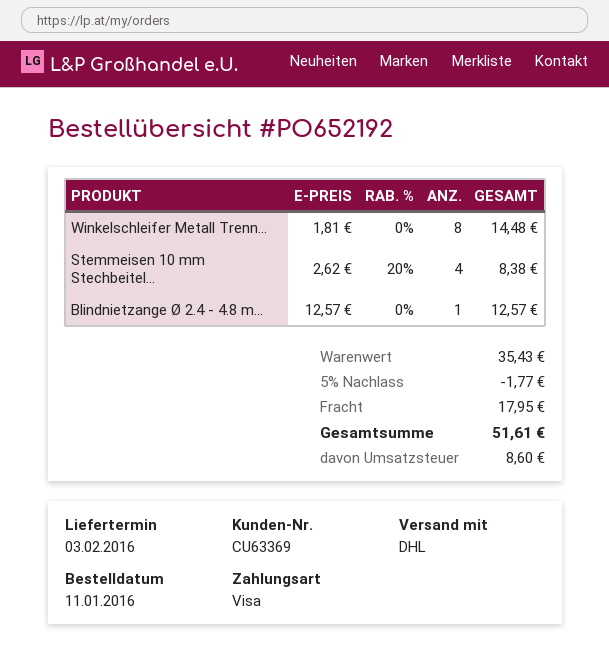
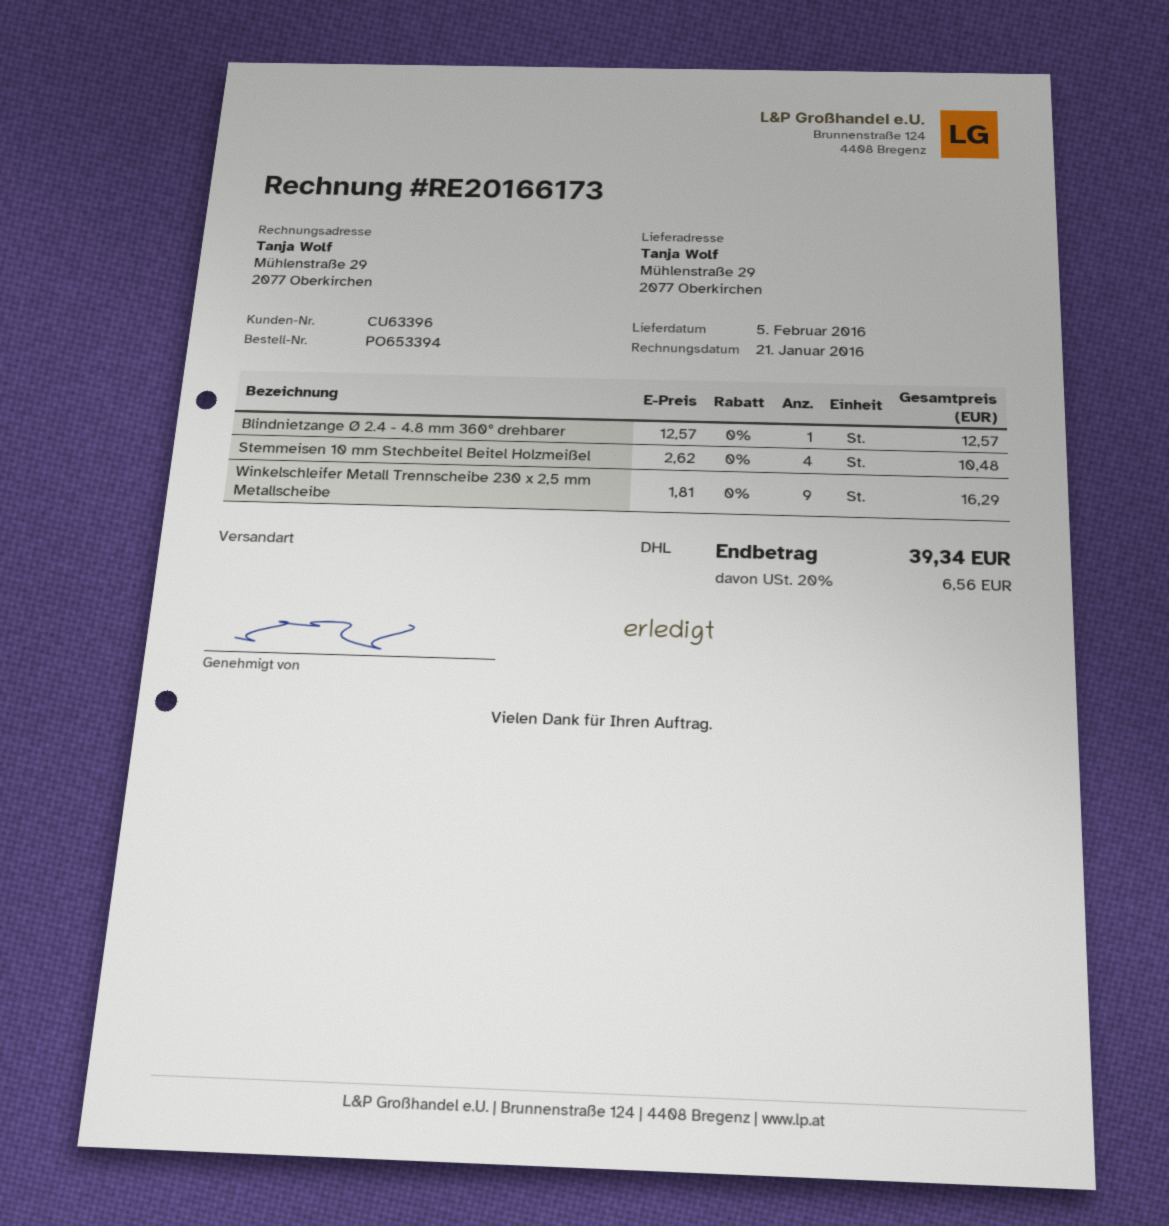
order number: PO652192 -> PO653394
delivery date: 2016-02-03 -> 2016-02-05
customer number: CU63369 -> CU63396
Winkelschleifer Metall Trenn...: 8 x 1.81 = 14.48 -> 9 x 1.81 = 16.29
Stemmeisen 10 mm Stechbeitel...: 4 x 2.62 - 20% = 8.38 -> 4 x 2.62 = 10.48
discount: 5% = 1.77 -> none
shipping: 17.95 -> none
tax: 8.60 -> 6.56
total: 51.61 -> 39.34

